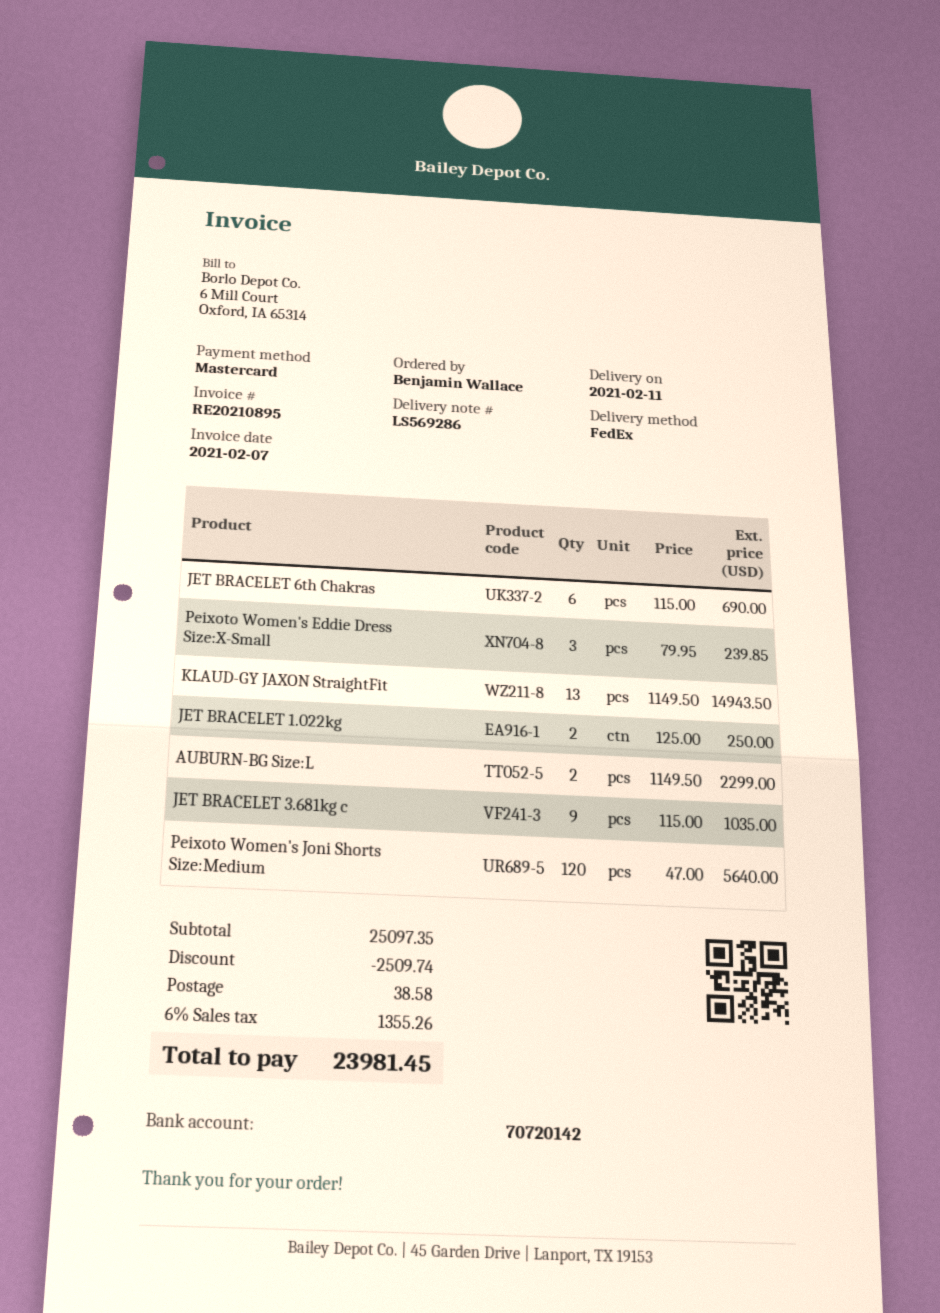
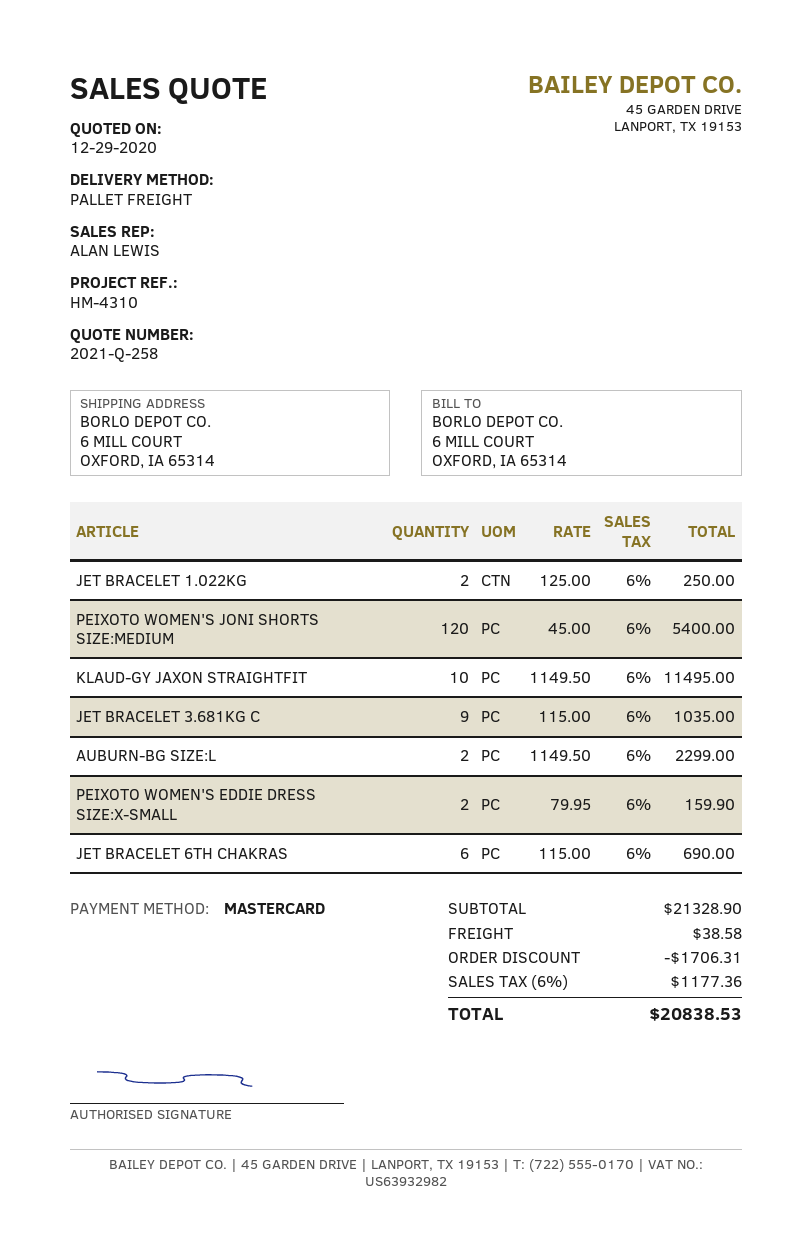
shipping method: FedEx -> pallet freight
Peixoto Women's Eddie Dress Size:X-Small: 3 x 79.95 = 239.85 -> 2 x 79.95 = 159.90
KLAUD-GY JAXON StraightFit: 13 x 1149.50 = 14943.50 -> 10 x 1149.50 = 11495.00
Peixoto Women's Joni Shorts Size:Medium: 120 x 47.00 = 5640.00 -> 120 x 45.00 = 5400.00
subtotal: 25097.35 -> 21328.90
discount: 2509.74 -> 1706.31
tax: 6% = 1355.26 -> 6% = 1177.36
total: 23981.45 -> 20838.53

